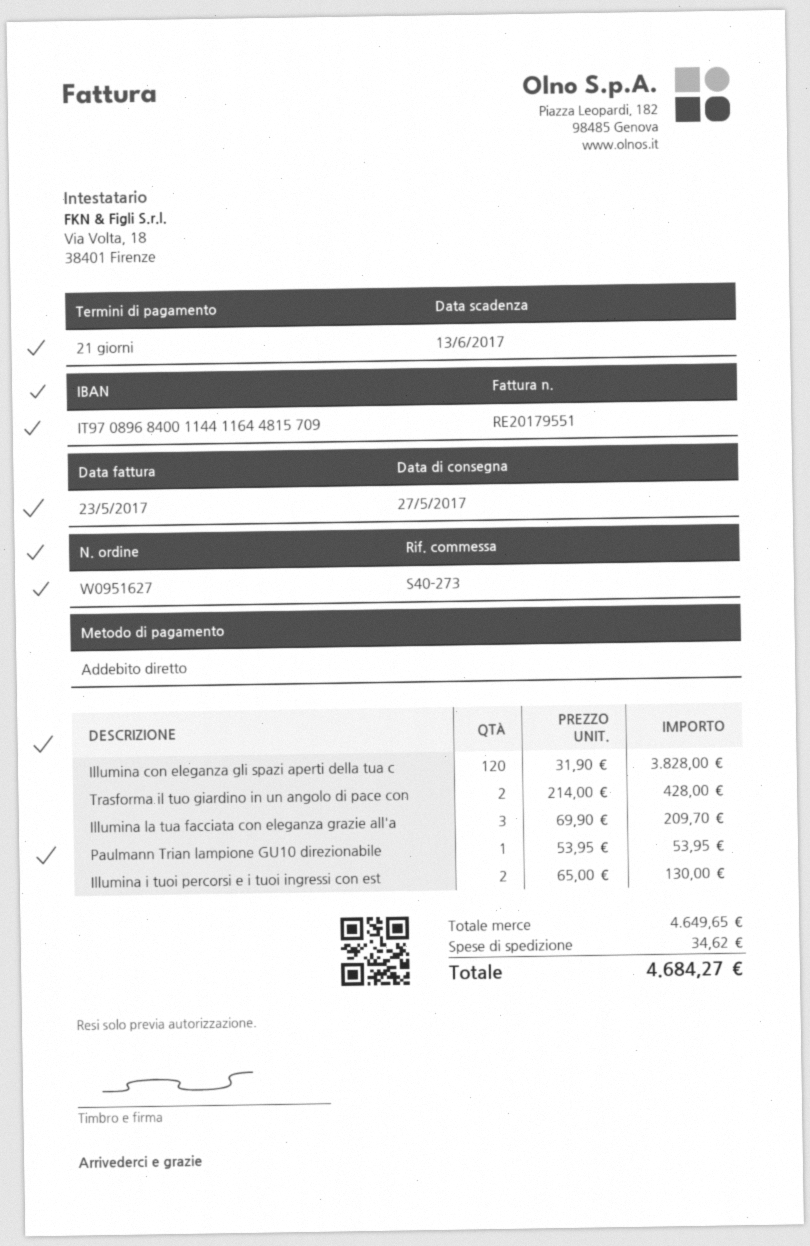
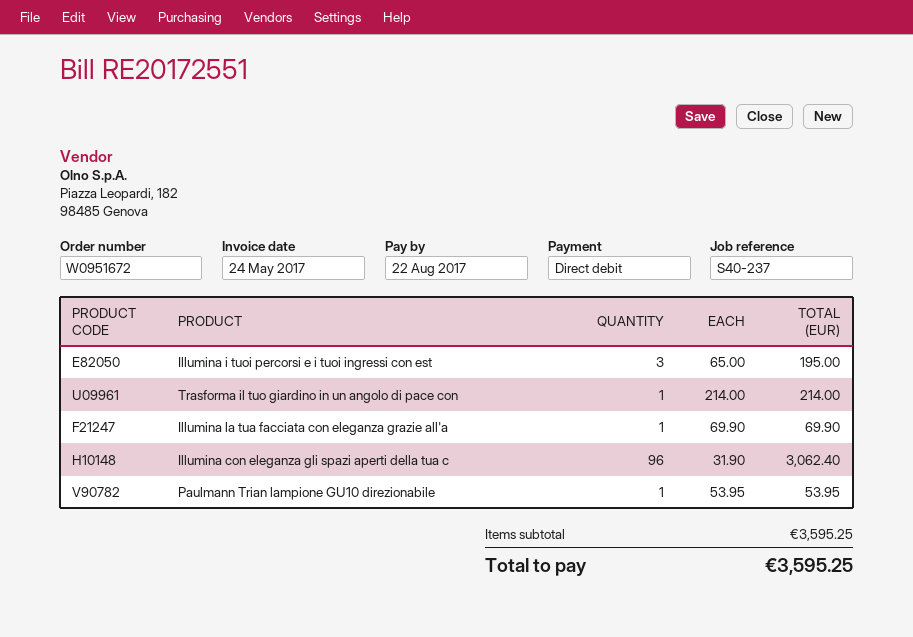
order number: W0951627 -> W0951672
invoice number: RE20179551 -> RE20172551
invoice date: 2017-05-23 -> 2017-05-24
due date: 2017-06-13 -> 2017-08-22
reference: S40-273 -> S40-237
Illumina con eleganza gli spazi aperti della tua c: 120 x 31.90 = 3828.00 -> 96 x 31.90 = 3062.40
Trasforma il tuo giardino in un angolo di pace con: 2 x 214.00 = 428.00 -> 1 x 214.00 = 214.00
Illumina la tua facciata con eleganza grazie all'a: 3 x 69.90 = 209.70 -> 1 x 69.90 = 69.90
Illumina i tuoi percorsi e i tuoi ingressi con est: 2 x 65.00 = 130.00 -> 3 x 65.00 = 195.00
subtotal: 4649.65 -> 3595.25
shipping: 34.62 -> none
total: 4684.27 -> 3595.25

